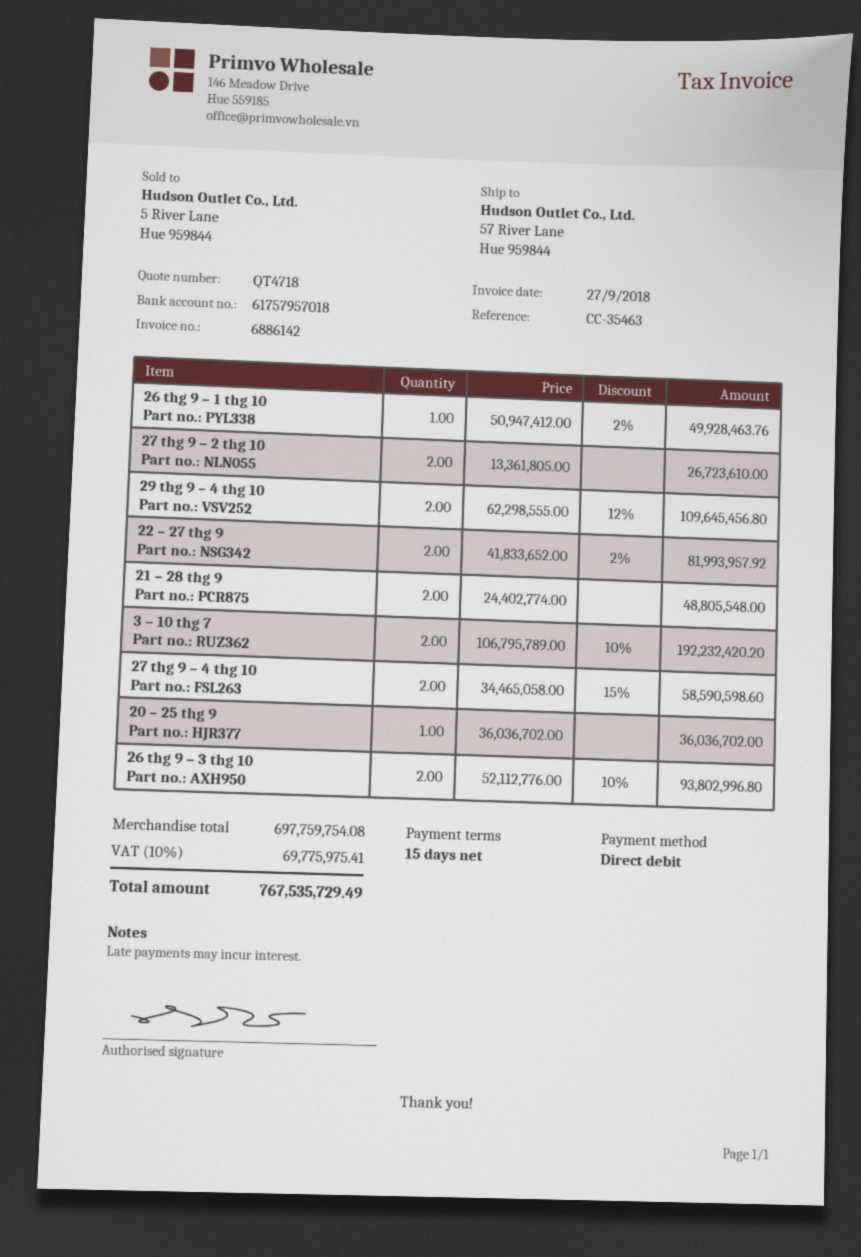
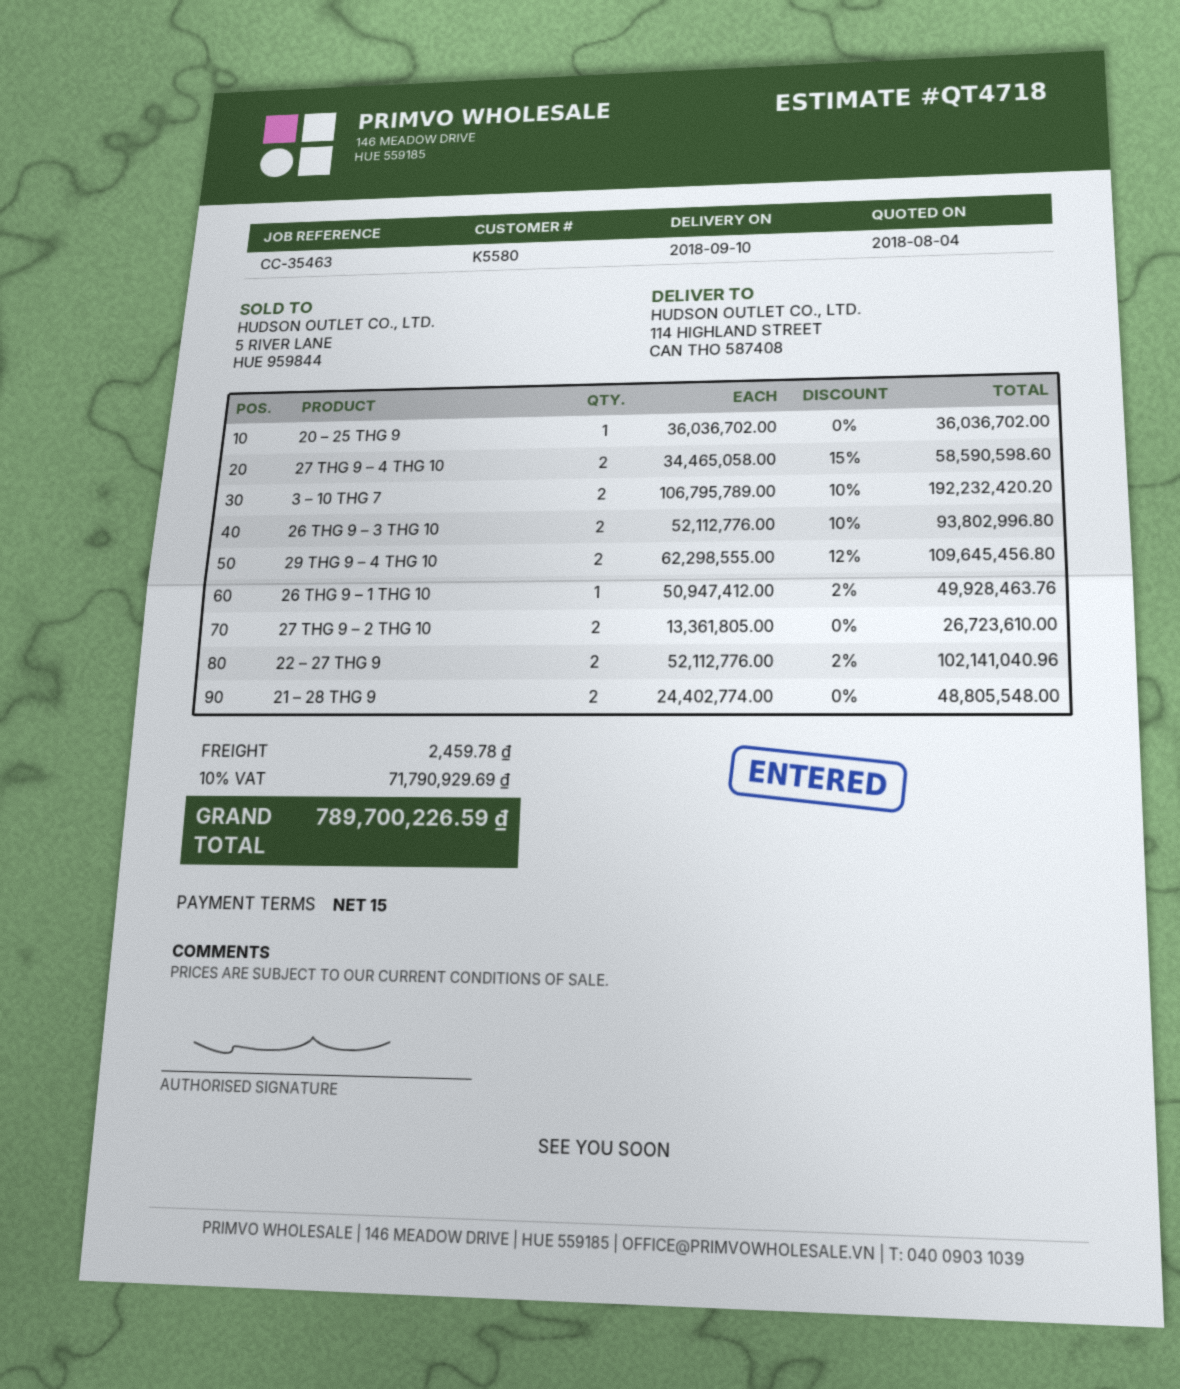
ship to: 57 River Lane, Hue 959844 -> 114 HIGHLAND STREET, CAN THO 587408
22 – 27 thg 9: 2 x 41833652.00 - 2% = 81993957.92 -> 2 x 52112776.00 - 2% = 102141040.96
shipping: none -> 2459.78
tax: 10% = 69775975.41 -> 10% = 71790929.69
total: 767535729.49 -> 789700226.59

